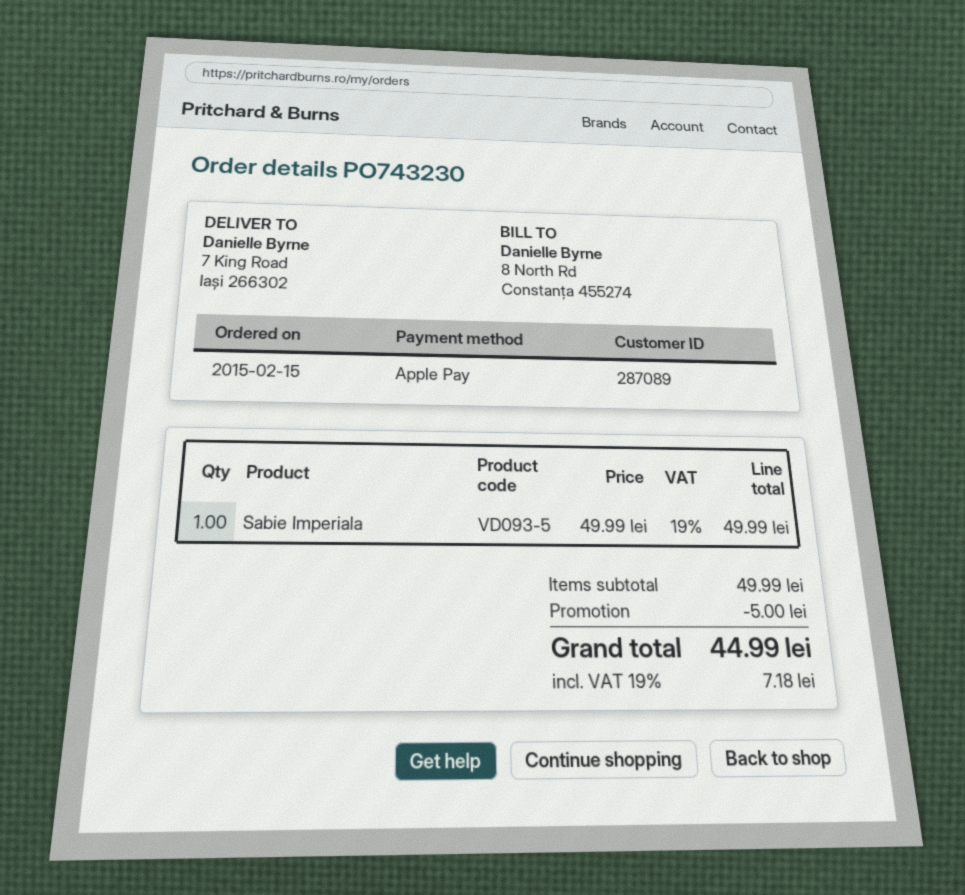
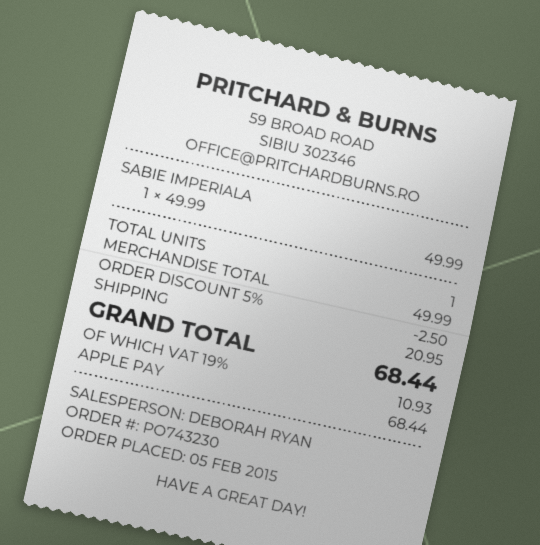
order date: 2015-02-15 -> 2015-02-05
discount: 5.00 -> 2.50
shipping: none -> 20.95
tax: 19% = 7.18 -> 19% = 10.93
total: 44.99 -> 68.44

